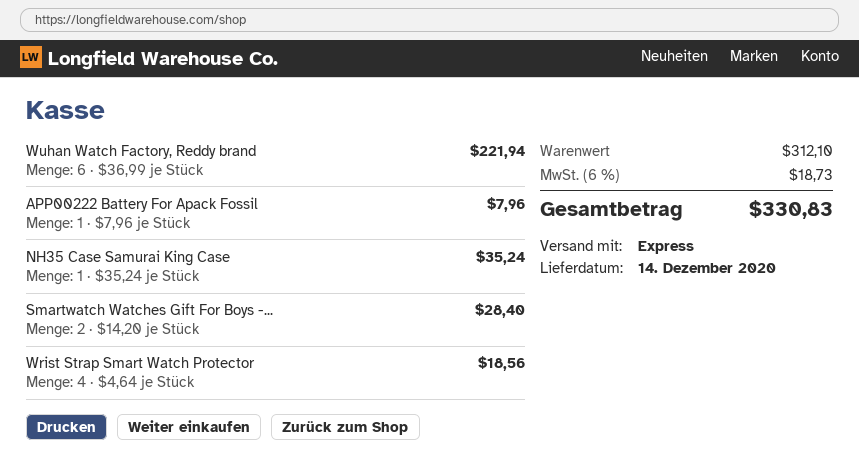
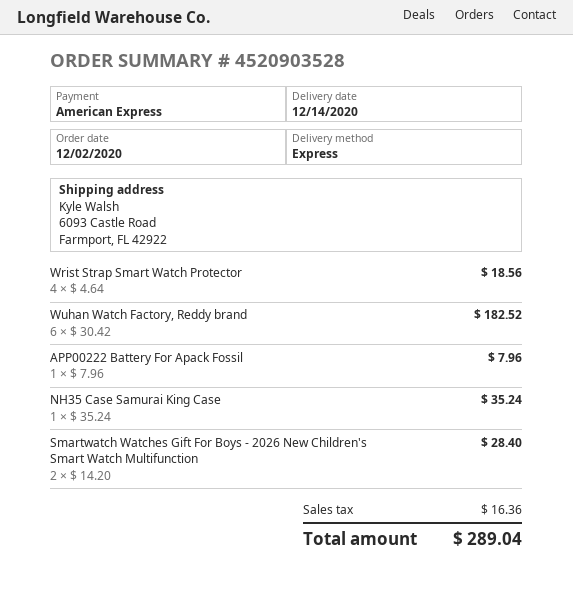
Wuhan Watch Factory, Reddy brand: 6 x 36.99 = 221.94 -> 6 x 30.42 = 182.52
tax: 18.73 -> 16.36
total: 330.83 -> 289.04

